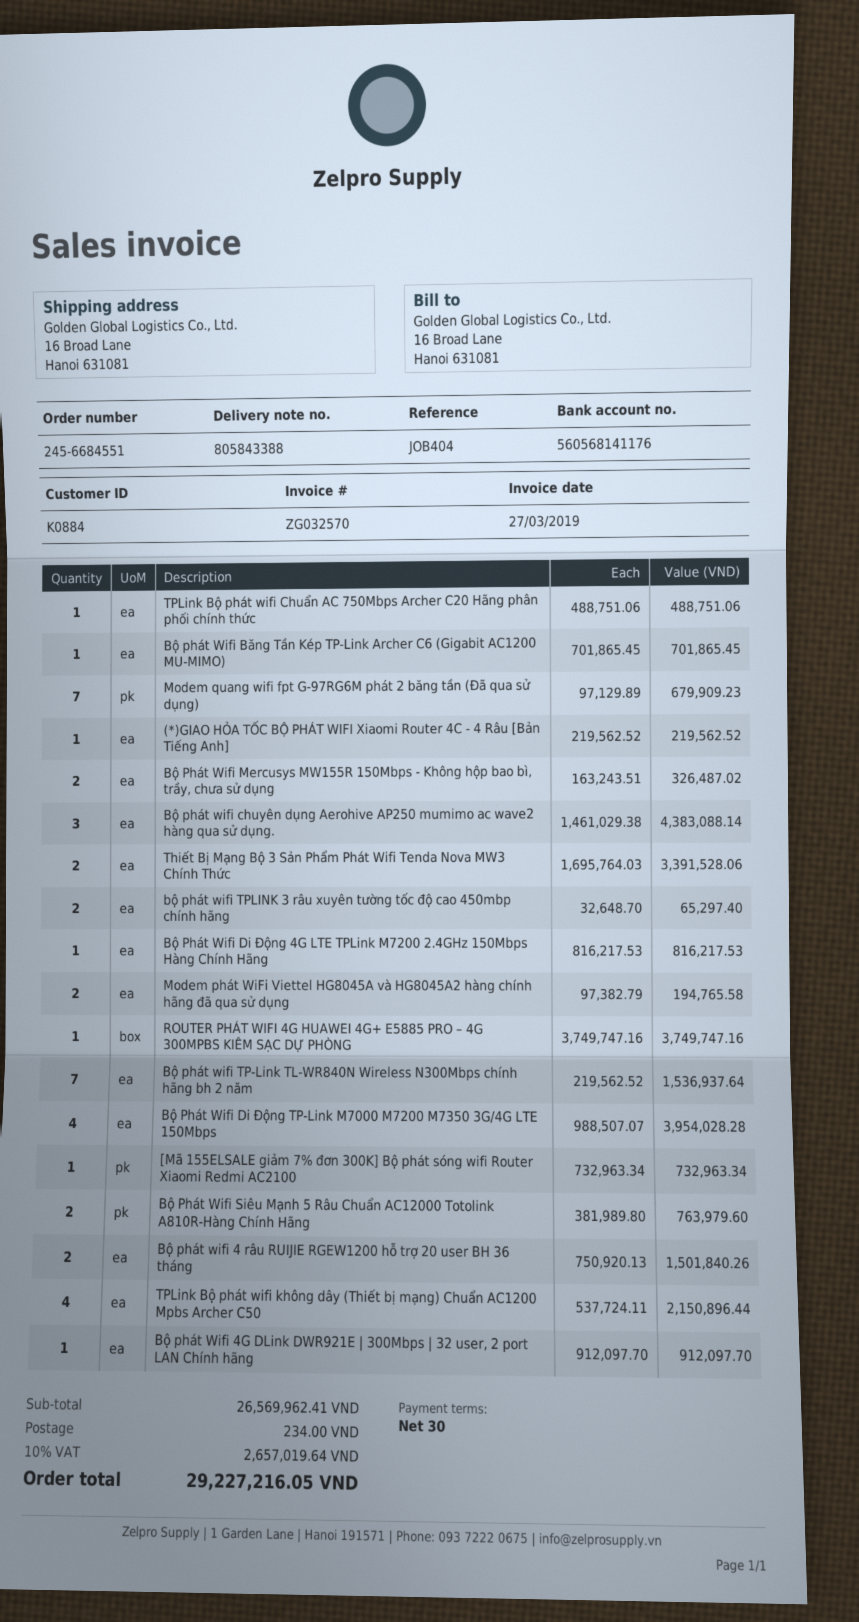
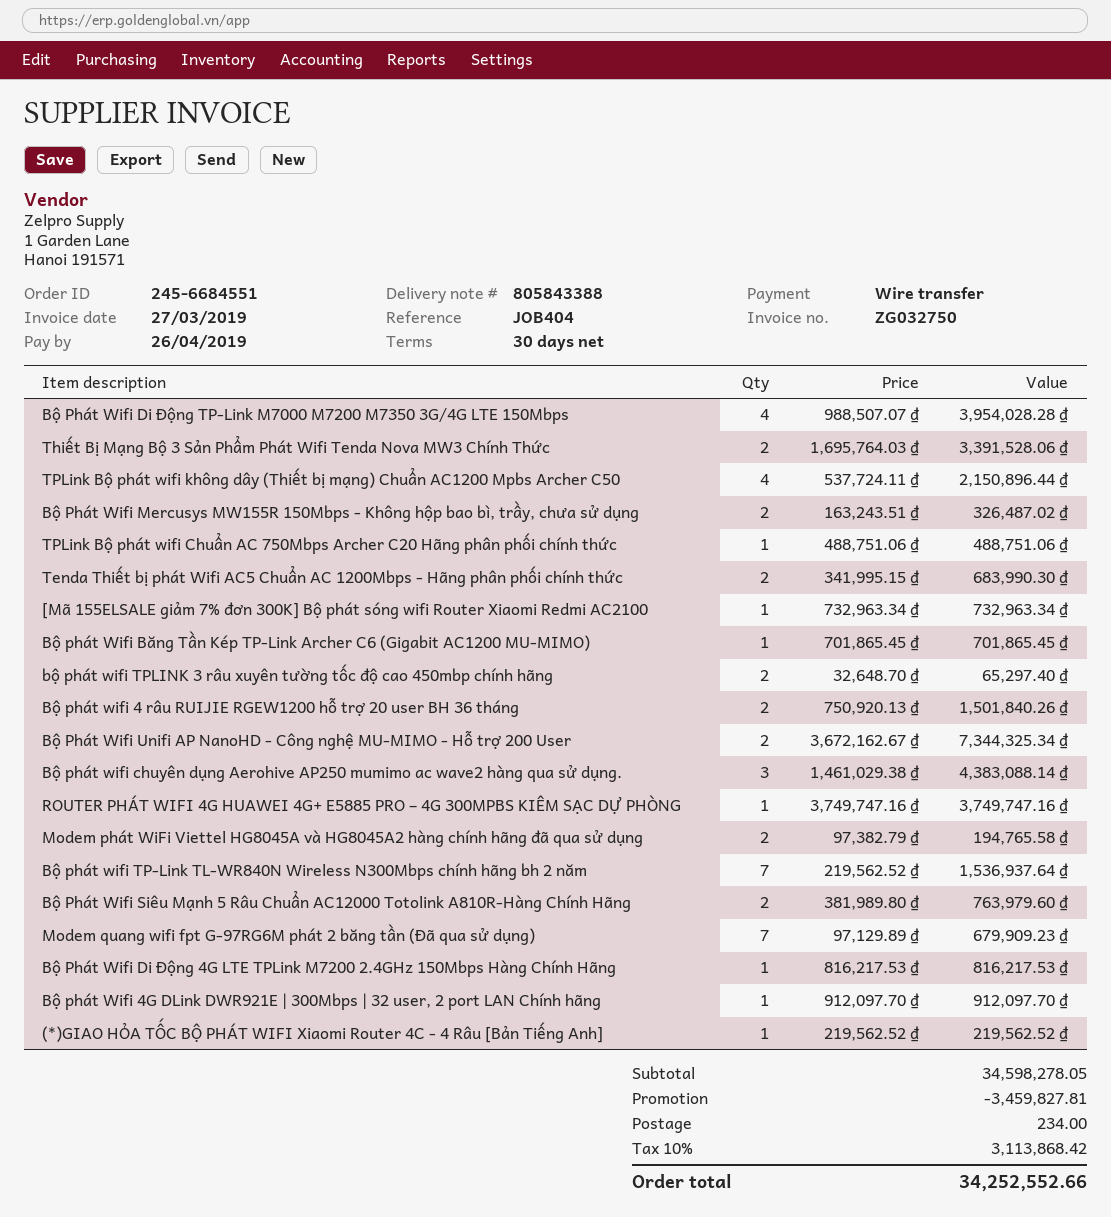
invoice number: ZG032570 -> ZG032750
Tenda Thiết bị phát Wifi AC5 Chuẩn AC 1200Mbps - Hãng phân phối chính thức: none -> 2 x 341995.15 = 683990.30
Bộ Phát Wifi Unifi AP NanoHD - Công nghệ MU-MIMO - Hỗ trợ 200 User: none -> 2 x 3672162.67 = 7344325.34
subtotal: 26569962.41 -> 34598278.05
discount: none -> 3459827.81
tax: 10% = 2657019.64 -> 10% = 3113868.42
total: 29227216.05 -> 34252552.66

